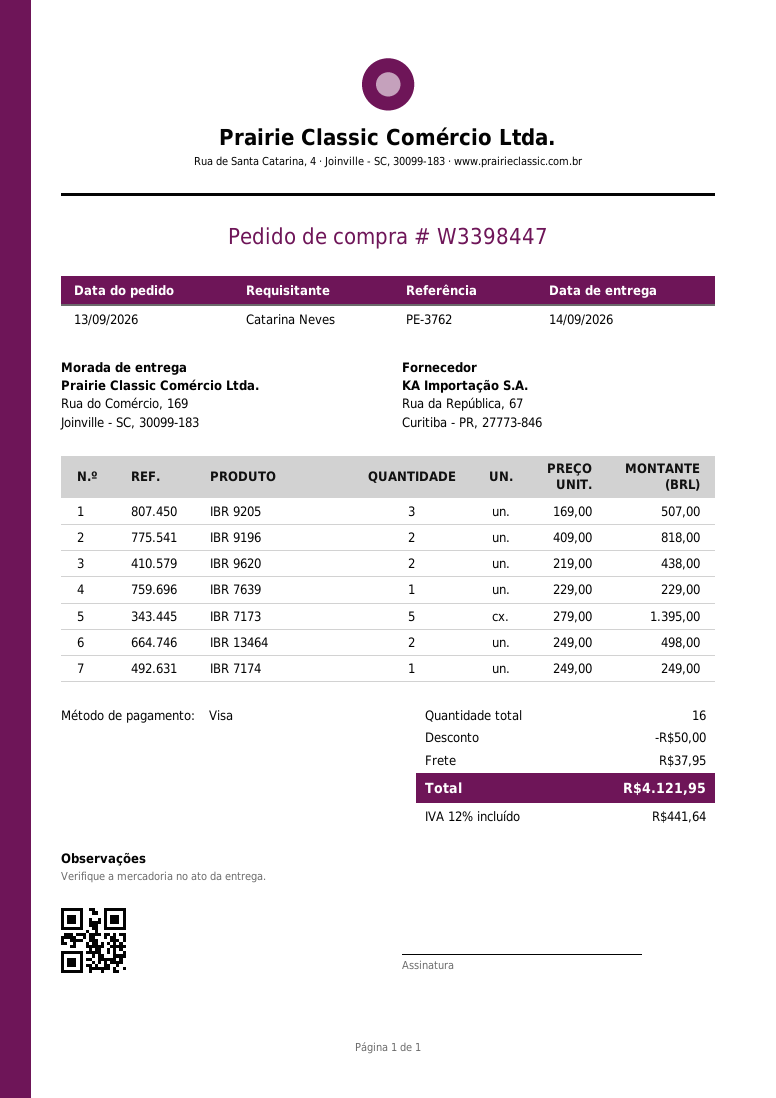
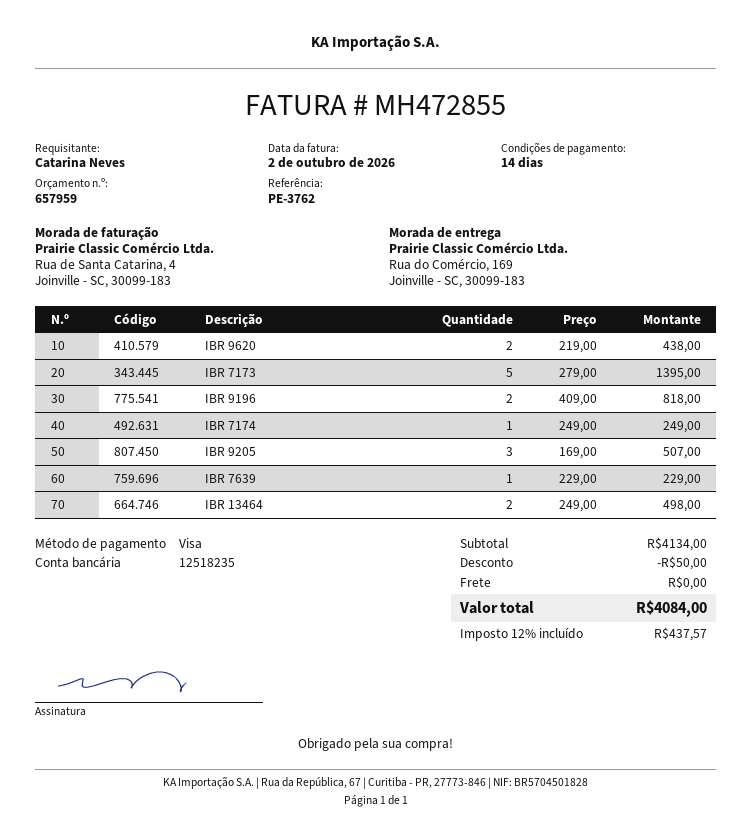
shipping: 37.95 -> 0.00
tax: 12% = 441.64 -> 12% = 437.57
total: 4121.95 -> 4084.00

